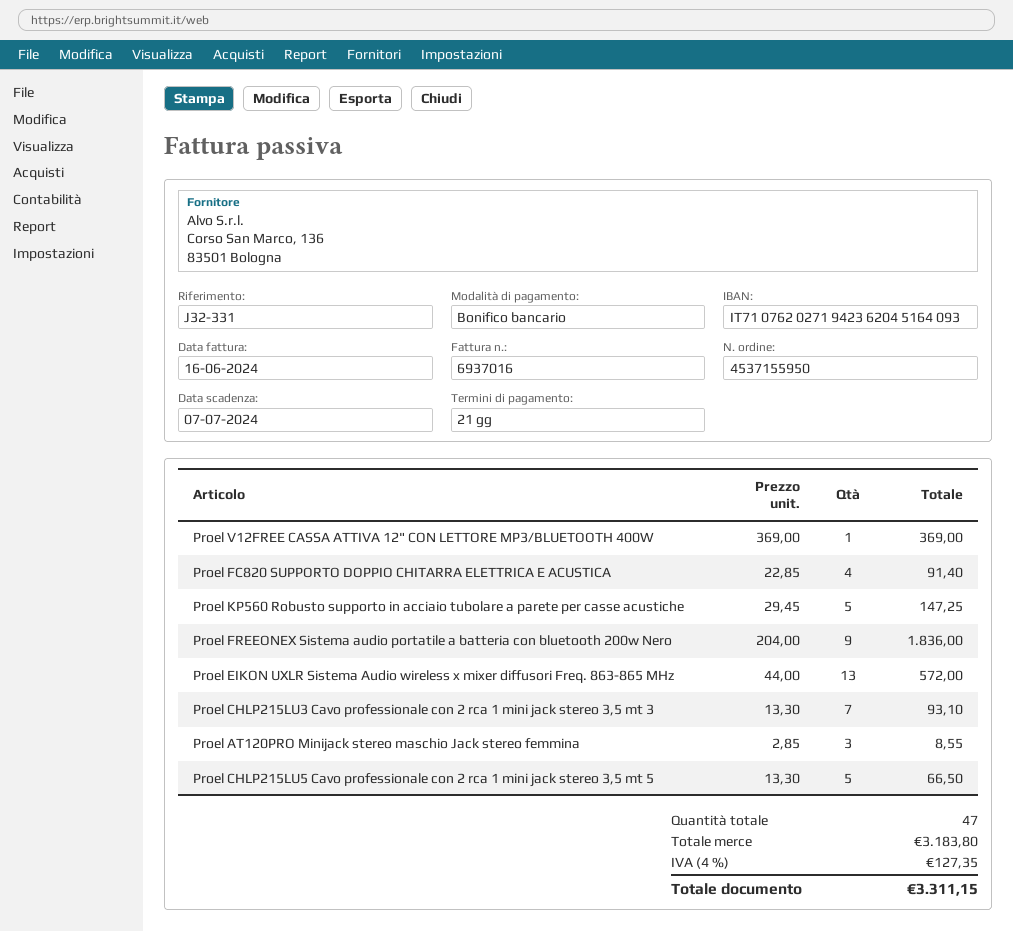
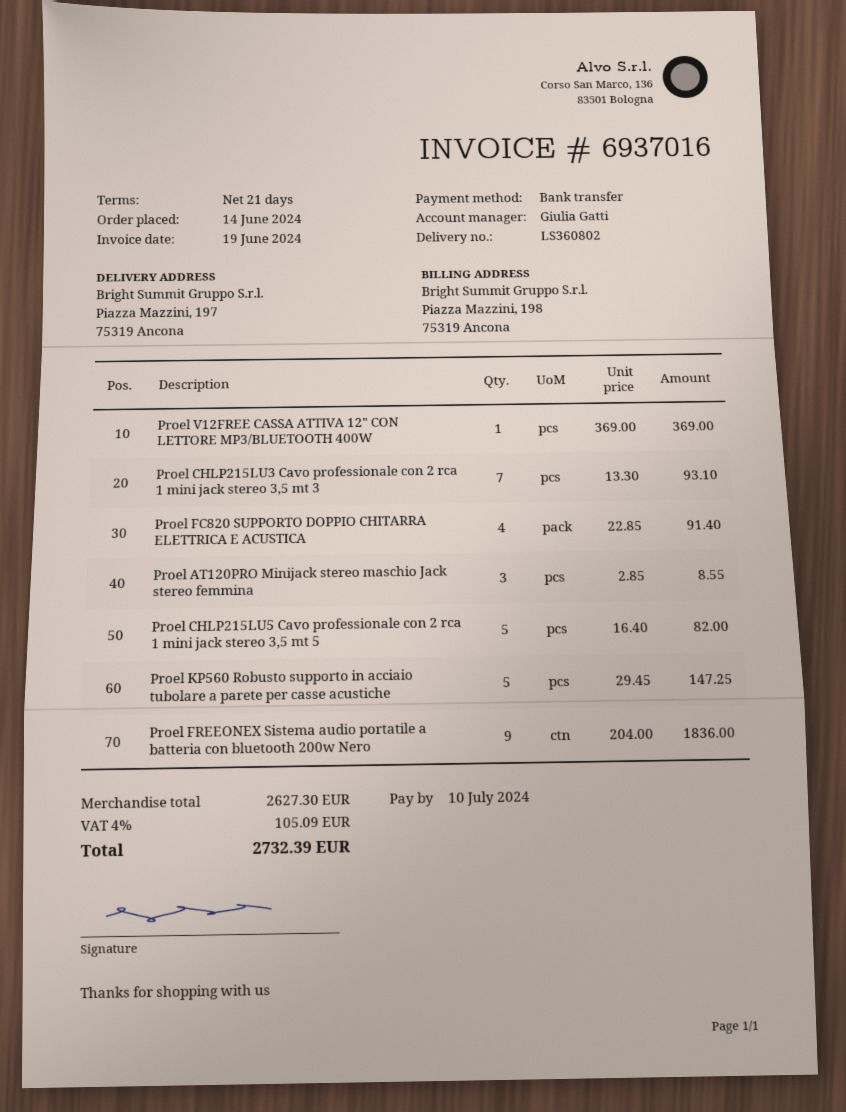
invoice date: 2024-06-16 -> 2024-06-19
due date: 2024-07-07 -> 2024-07-10
Proel EIKON UXLR Sistema Audio wireless x mixer diffusori Freq. 863-865 MHz: 13 x 44.00 = 572.00 -> none
Proel CHLP215LU5 Cavo professionale con 2 rca 1 mini jack stereo 3,5 mt 5: 5 x 13.30 = 66.50 -> 5 x 16.40 = 82.00
subtotal: 3183.80 -> 2627.30
tax: 4% = 127.35 -> 4% = 105.09
total: 3311.15 -> 2732.39

